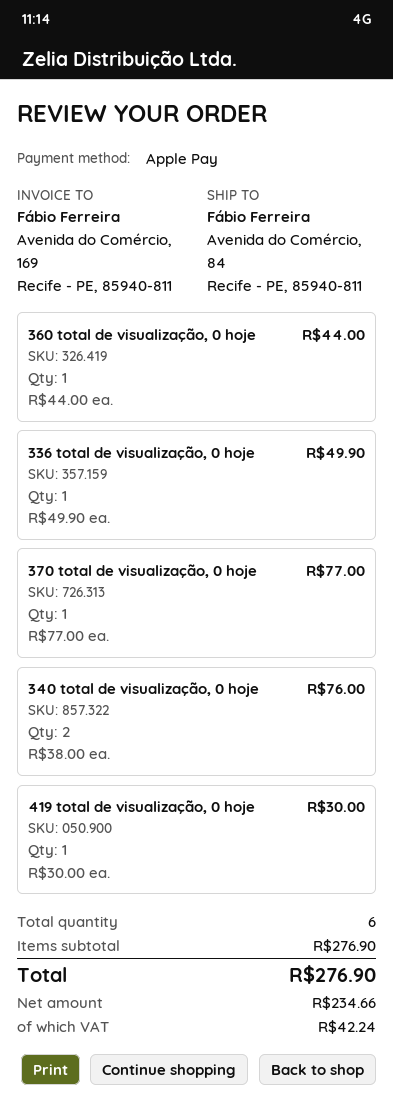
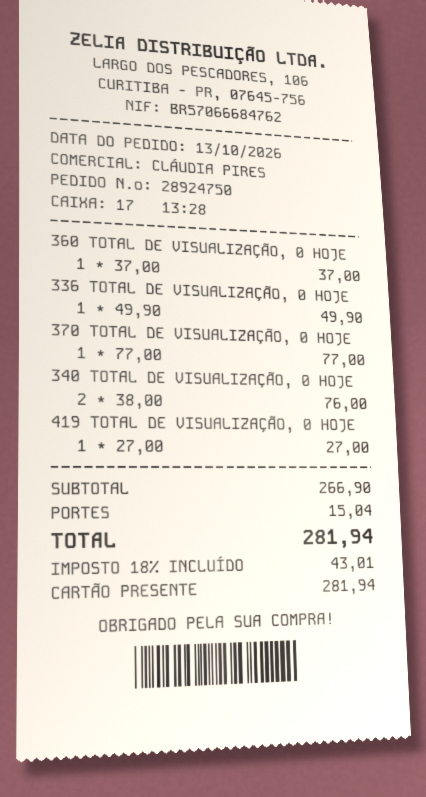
payment method: Apple Pay -> gift card
360 total de visualização, 0 hoje: 1 x 44.00 = 44.00 -> 1 x 37.00 = 37.00
419 total de visualização, 0 hoje: 1 x 30.00 = 30.00 -> 1 x 27.00 = 27.00
subtotal: 276.90 -> 266.90
shipping: none -> 15.04
tax: 42.24 -> 43.01
total: 276.90 -> 281.94

